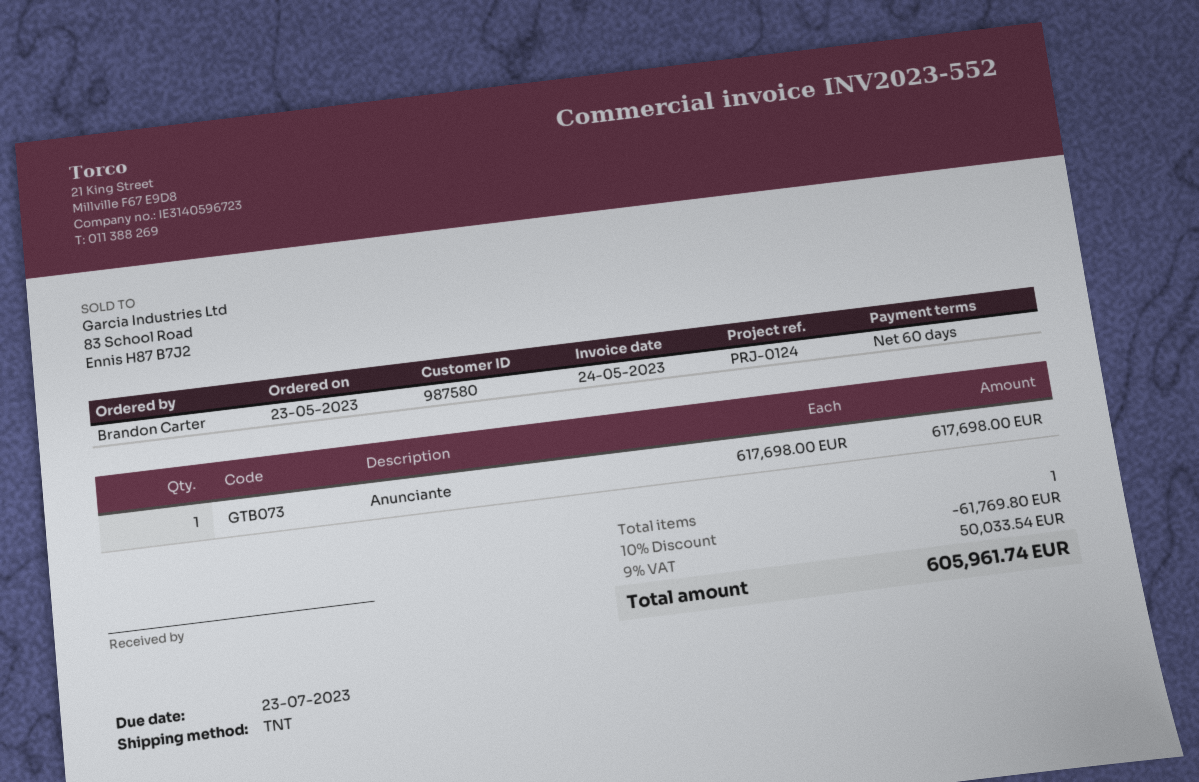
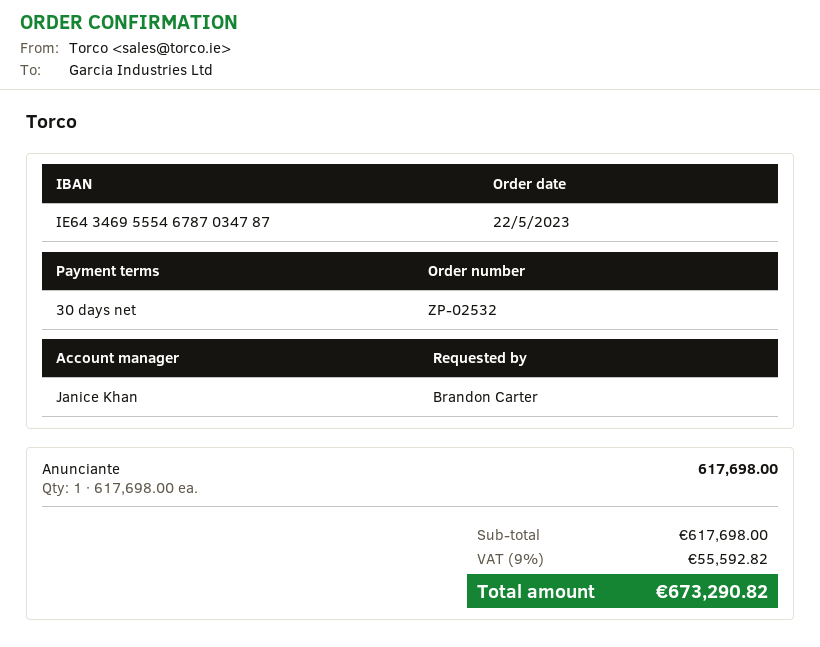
order date: 2023-05-23 -> 2023-05-22
payment terms: 60 days -> 30 days
discount: 10% = 61769.80 -> none
tax: 9% = 50033.54 -> 9% = 55592.82
total: 605961.74 -> 673290.82

